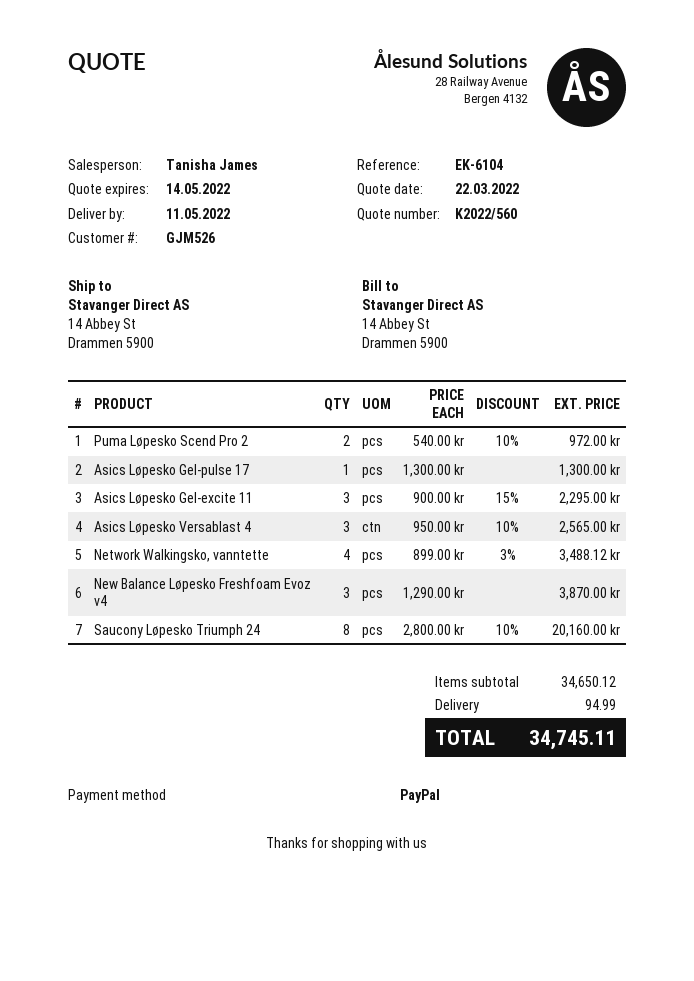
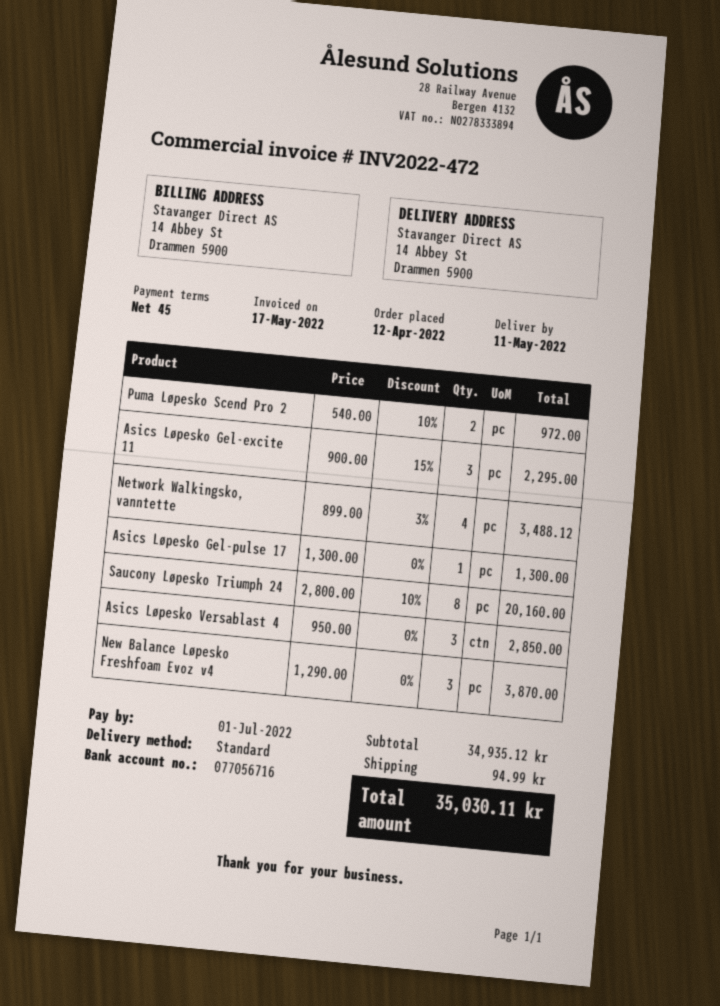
Asics Løpesko Versablast 4: 3 x 950.00 - 10% = 2565.00 -> 3 x 950.00 = 2850.00
subtotal: 34650.12 -> 34935.12
total: 34745.11 -> 35030.11

